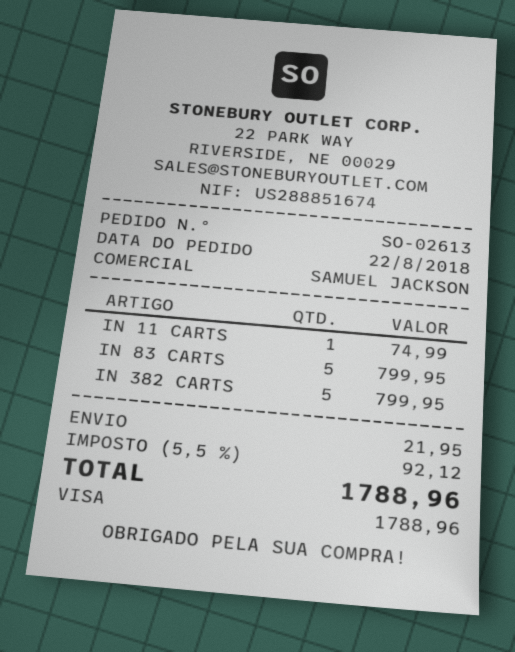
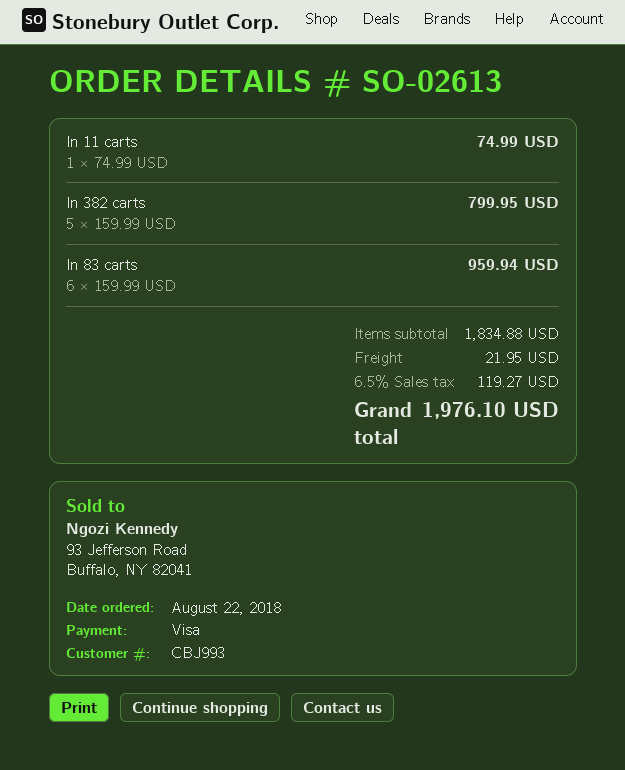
IN 83 CARTS: 5 for 799.95 -> 6 for 959.94
tax: 5.5% = 92.12 -> 6.5% = 119.27
total: 1788.96 -> 1976.10

